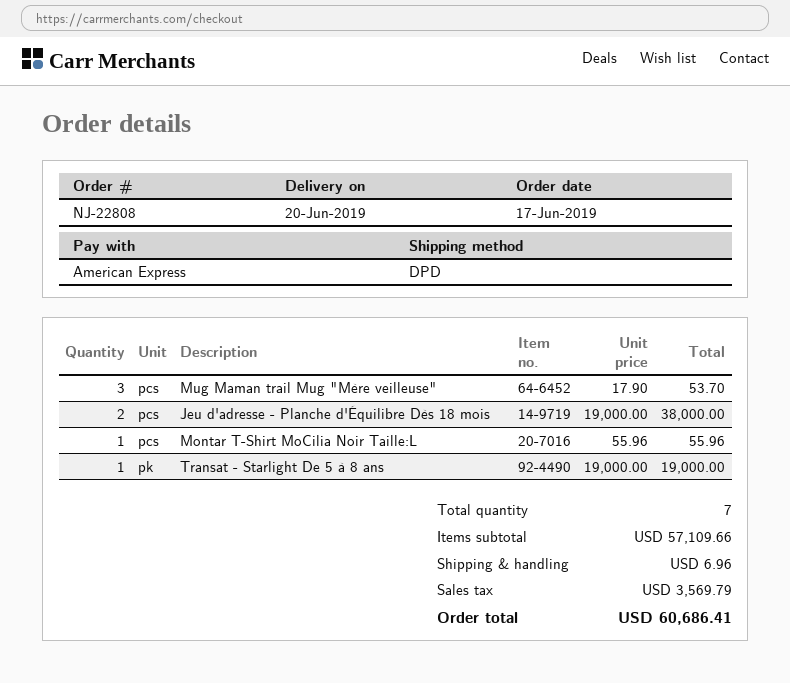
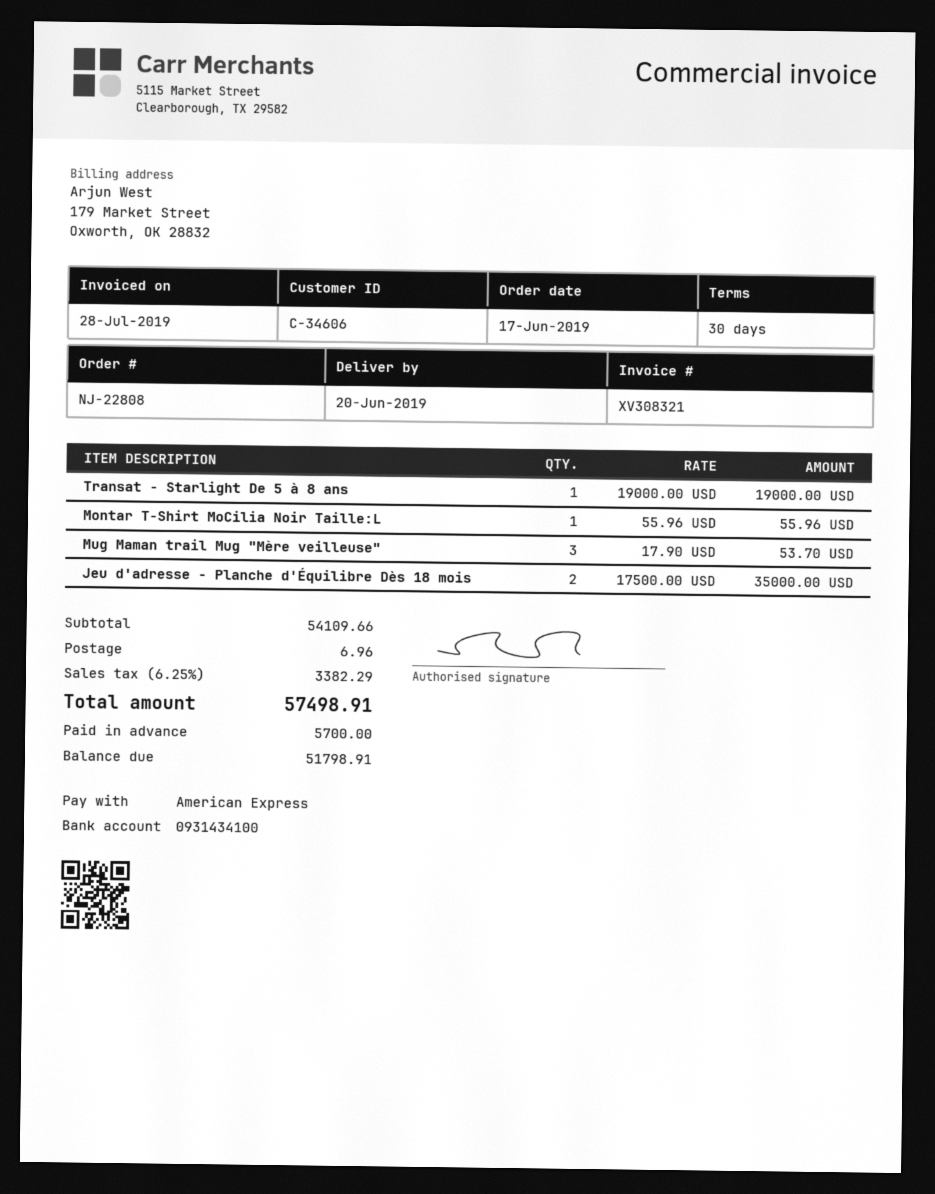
Jeu d'adresse - Planche d'Équilibre Dès 18 mois: 2 x 19000.00 = 38000.00 -> 2 x 17500.00 = 35000.00
subtotal: 57109.66 -> 54109.66
tax: 3569.79 -> 3382.29
total: 60686.41 -> 57498.91

